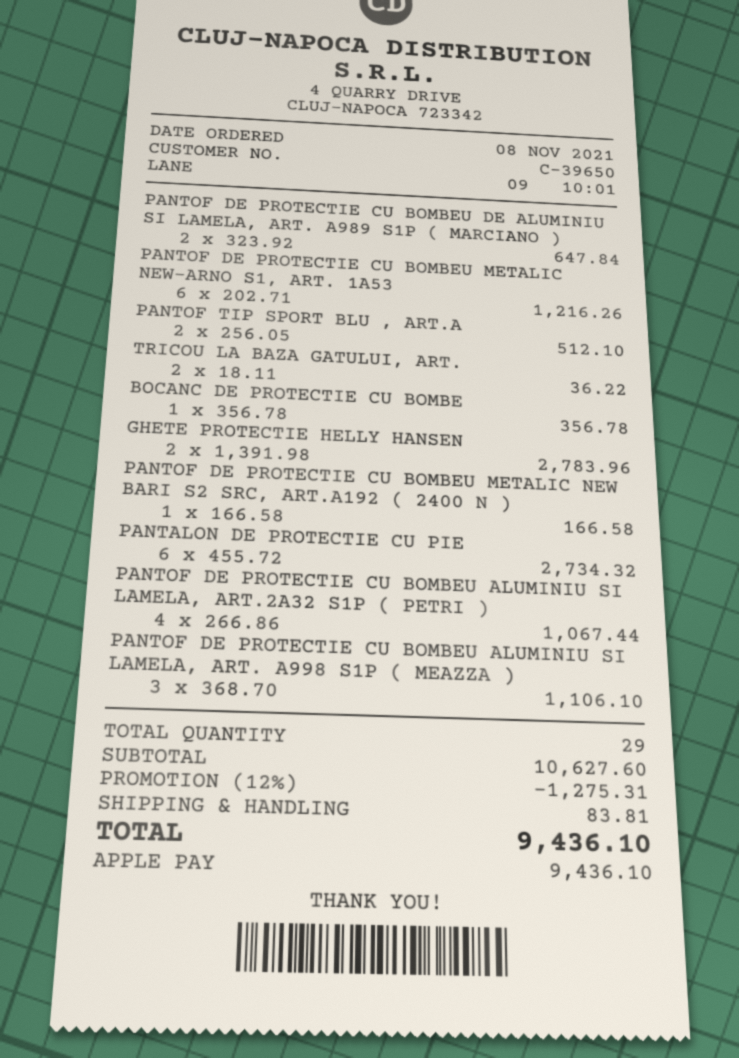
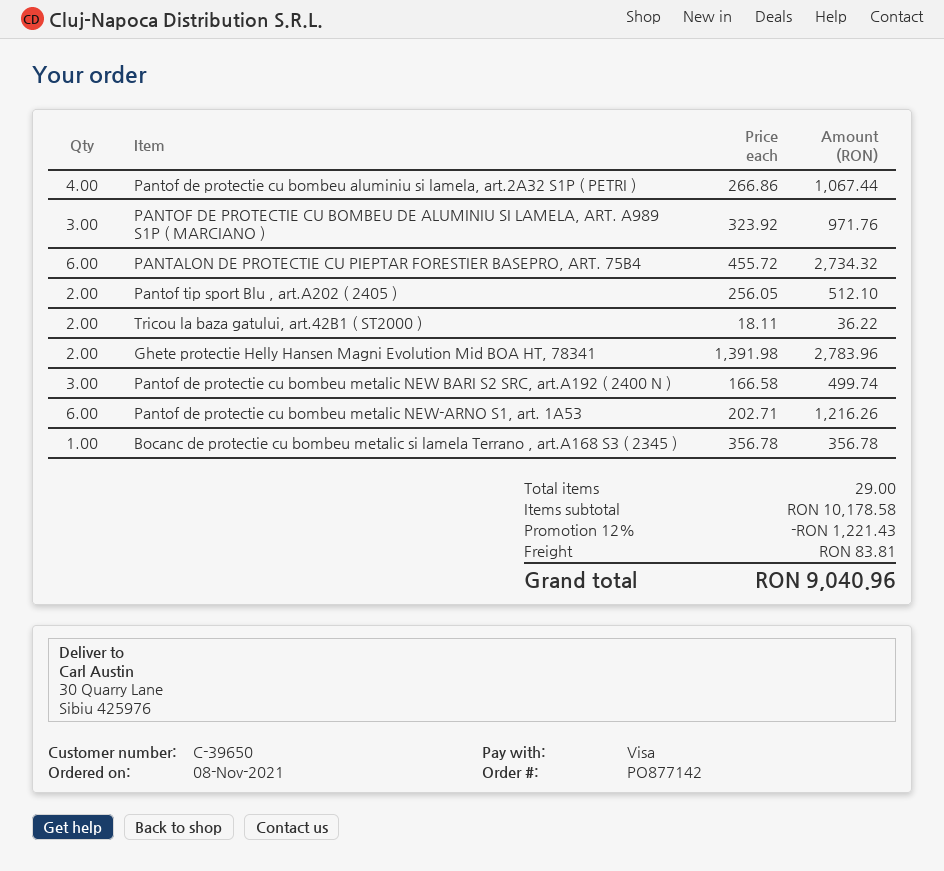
payment method: Apple Pay -> Visa
PANTOF DE PROTECTIE CU BOMBEU DE ALUMINIU SI LAMELA, ART. A989 S1P ( MARCIANO ): 2 x 323.92 = 647.84 -> 3 x 323.92 = 971.76
PANTOF DE PROTECTIE CU BOMBEU METALIC NEW BARI S2 SRC, ART.A192 ( 2400 N ): 1 x 166.58 = 166.58 -> 3 x 166.58 = 499.74
PANTOF DE PROTECTIE CU BOMBEU ALUMINIU SI LAMELA, ART. A998 S1P ( MEAZZA ): 3 x 368.70 = 1106.10 -> none
subtotal: 10627.60 -> 10178.58
discount: 12% = 1275.31 -> 12% = 1221.43
total: 9436.10 -> 9040.96

